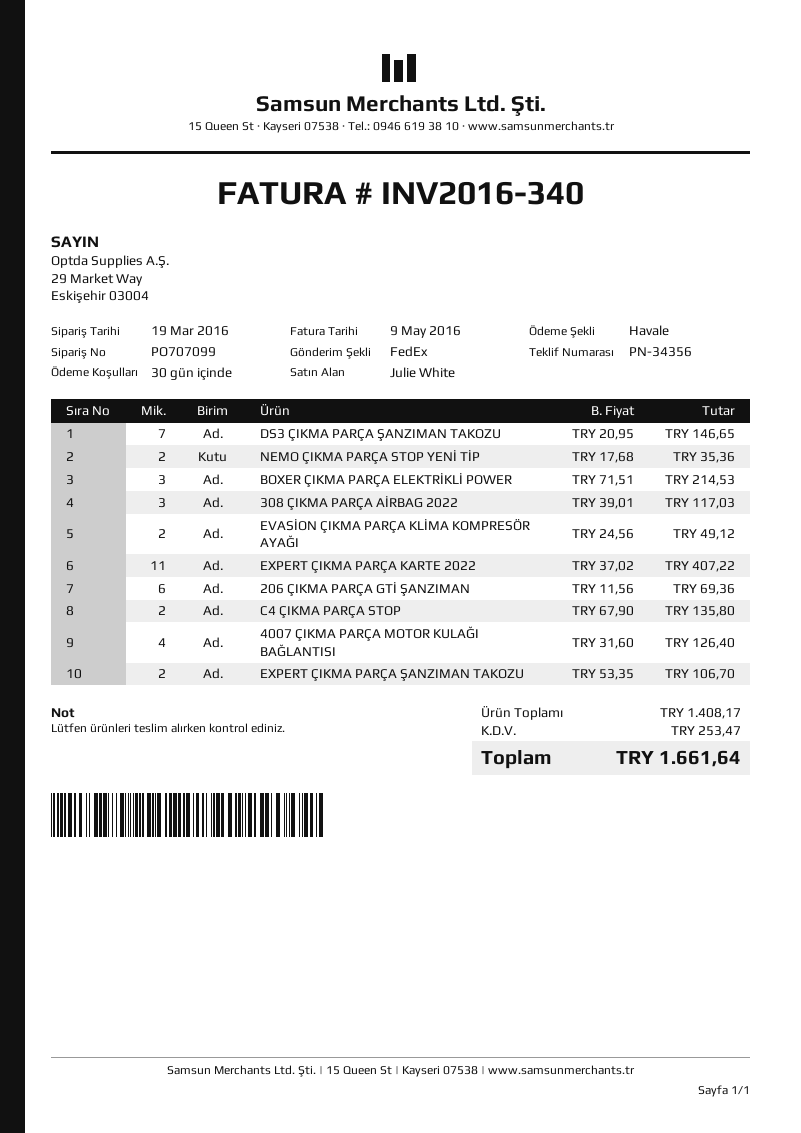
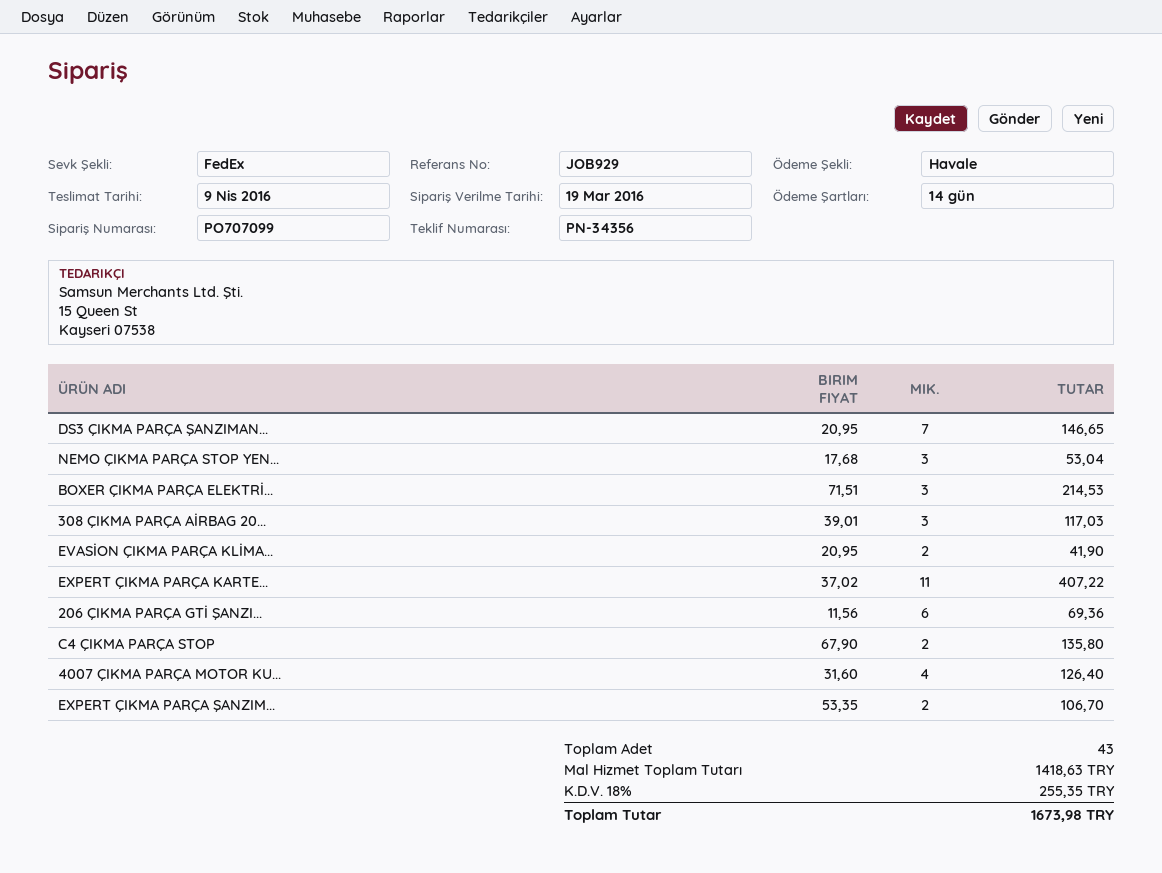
payment terms: 30 days -> 14 days
NEMO ÇIKMA PARÇA STOP YENİ TİP: 2 x 17.68 = 35.36 -> 3 x 17.68 = 53.04
EVASİON ÇIKMA PARÇA KLİMA KOMPRESÖR AYAĞI: 2 x 24.56 = 49.12 -> 2 x 20.95 = 41.90
subtotal: 1408.17 -> 1418.63
tax: 253.47 -> 255.35
total: 1661.64 -> 1673.98

